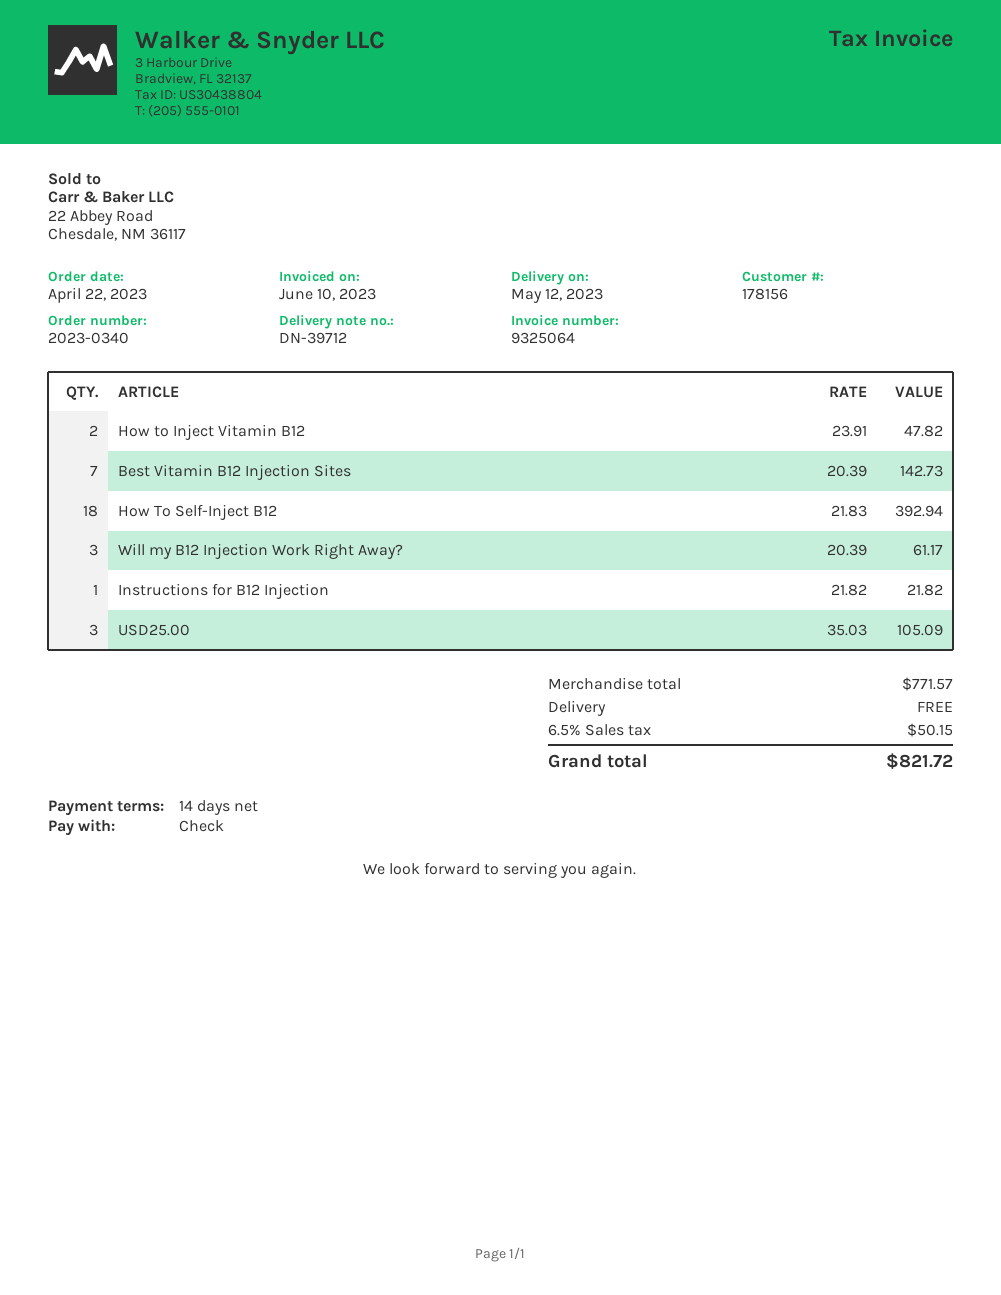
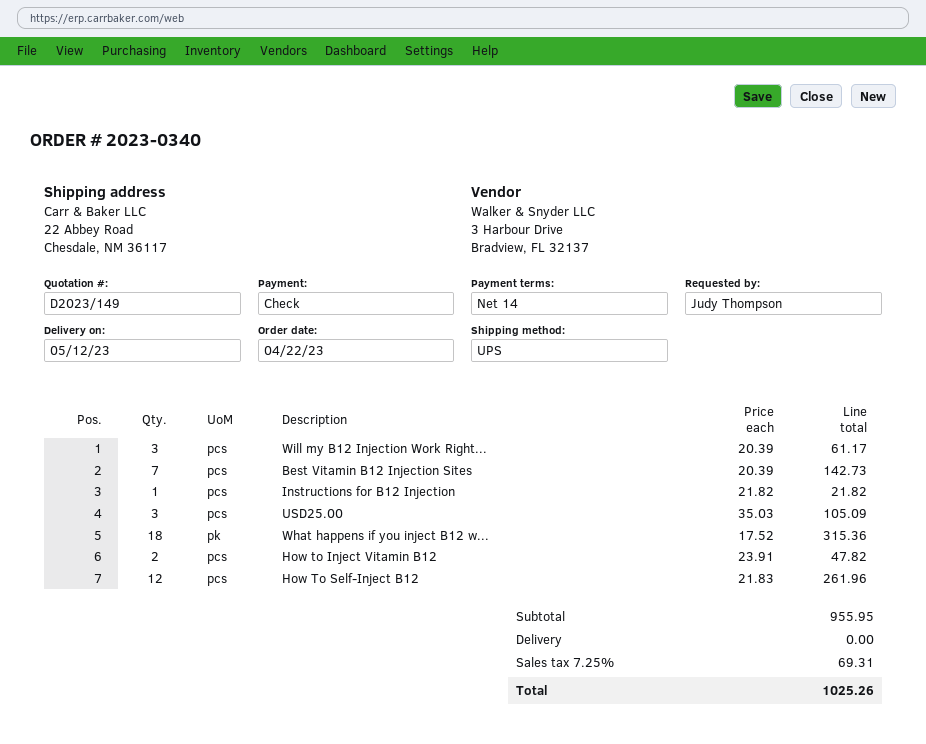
How To Self-Inject B12: 18 x 21.83 = 392.94 -> 12 x 21.83 = 261.96
What happens if you inject B12 w...: none -> 18 x 17.52 = 315.36
subtotal: 771.57 -> 955.95
tax: 6.5% = 50.15 -> 7.25% = 69.31
total: 821.72 -> 1025.26

